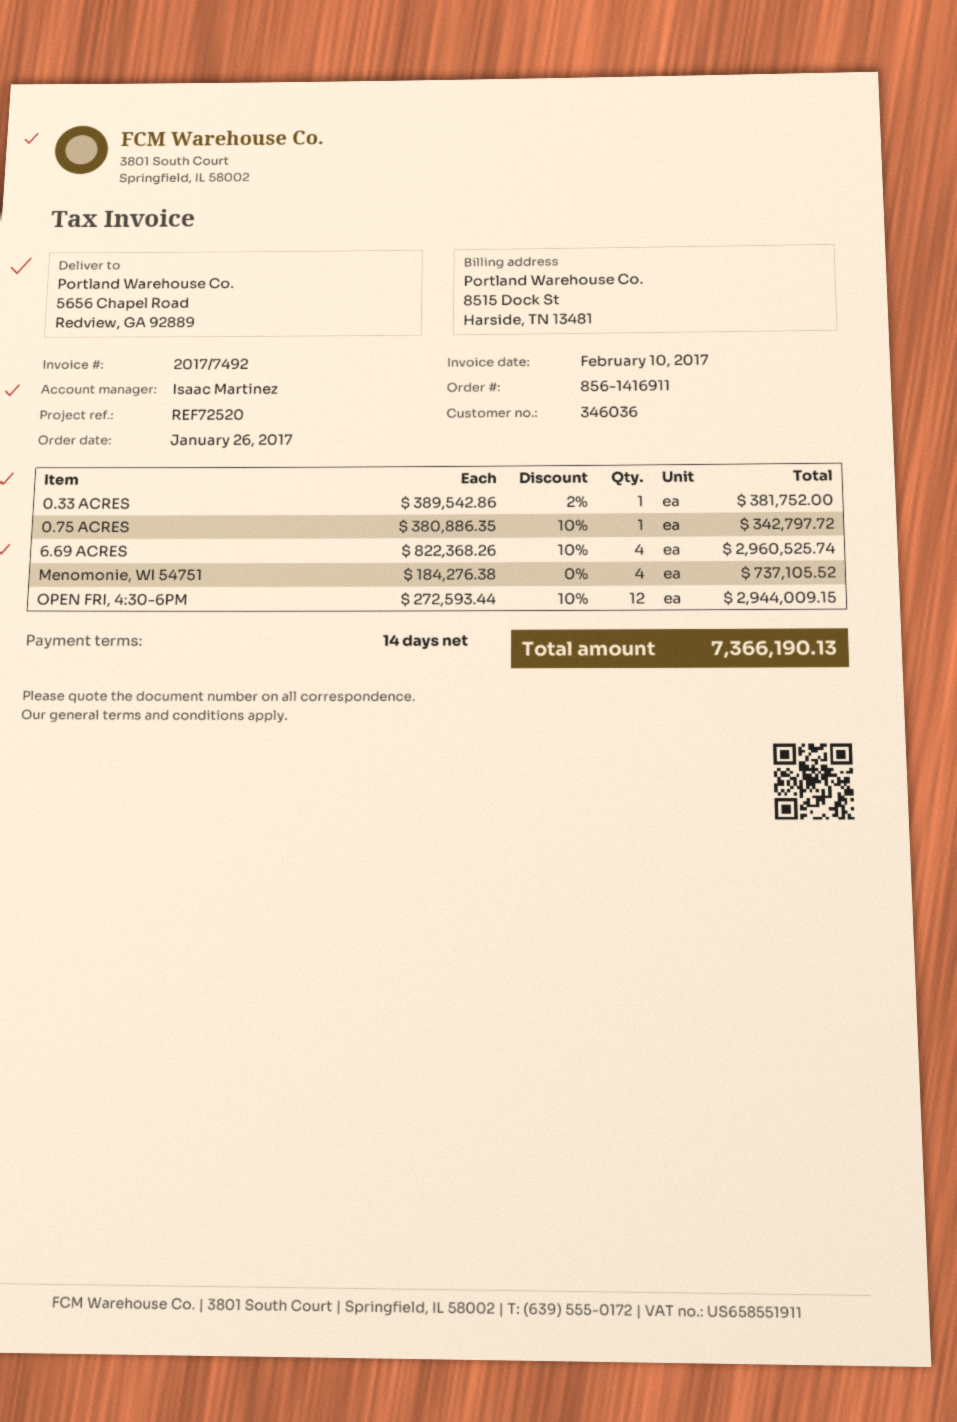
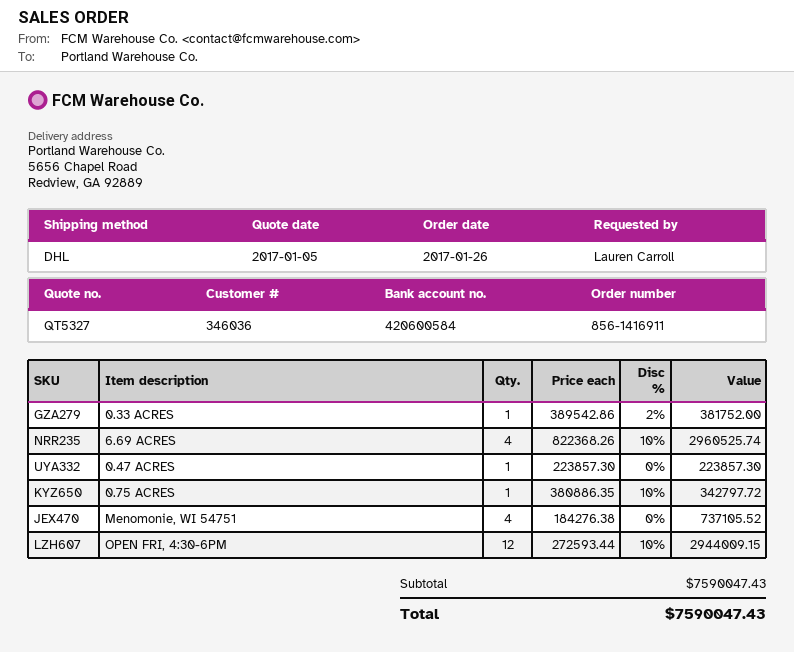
0.47 ACRES: none -> 1 x 223857.30 = 223857.30
total: 7366190.13 -> 7590047.43

